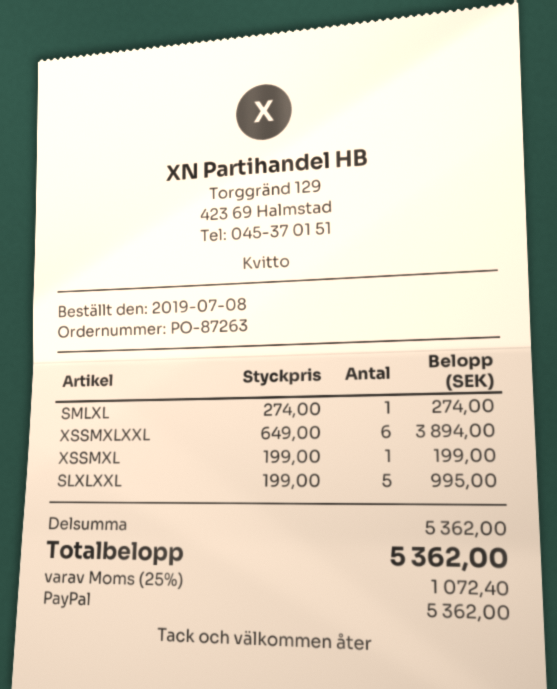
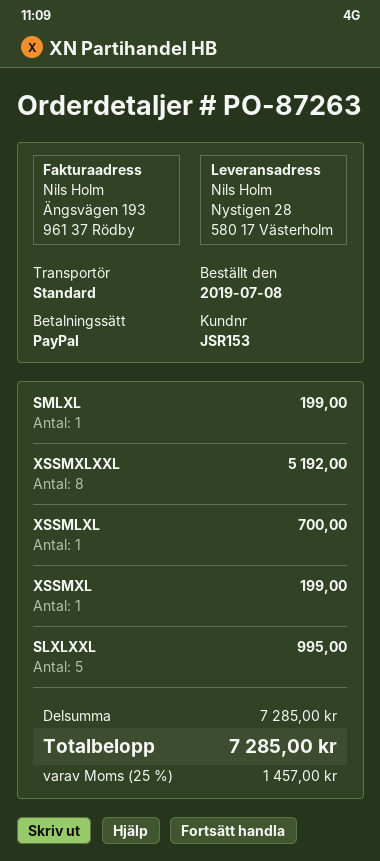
SMLXL: 1 for 274.00 -> 1 for 199.00
XSSMXLXXL: 6 for 3894.00 -> 8 for 5192.00
XSSMLXL: none -> 1 for 700.00
subtotal: 5362.00 -> 7285.00
tax: 25% = 1072.40 -> 25% = 1457.00
total: 5362.00 -> 7285.00

